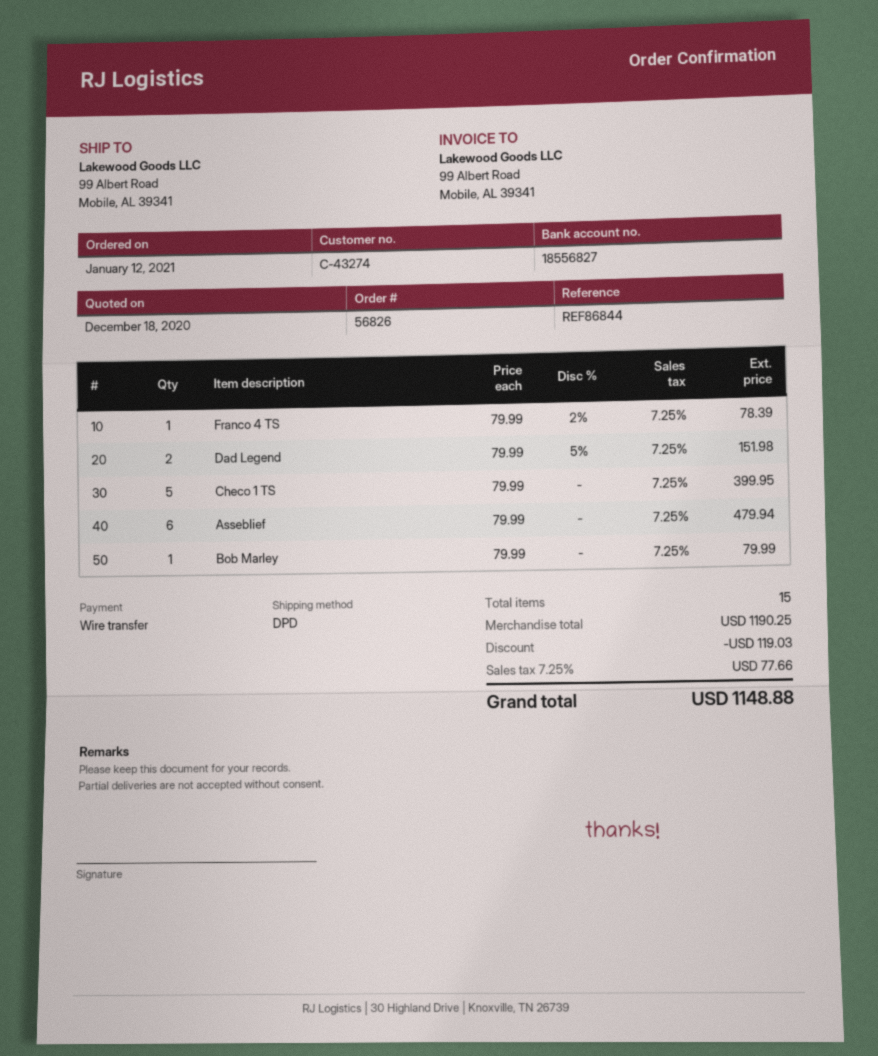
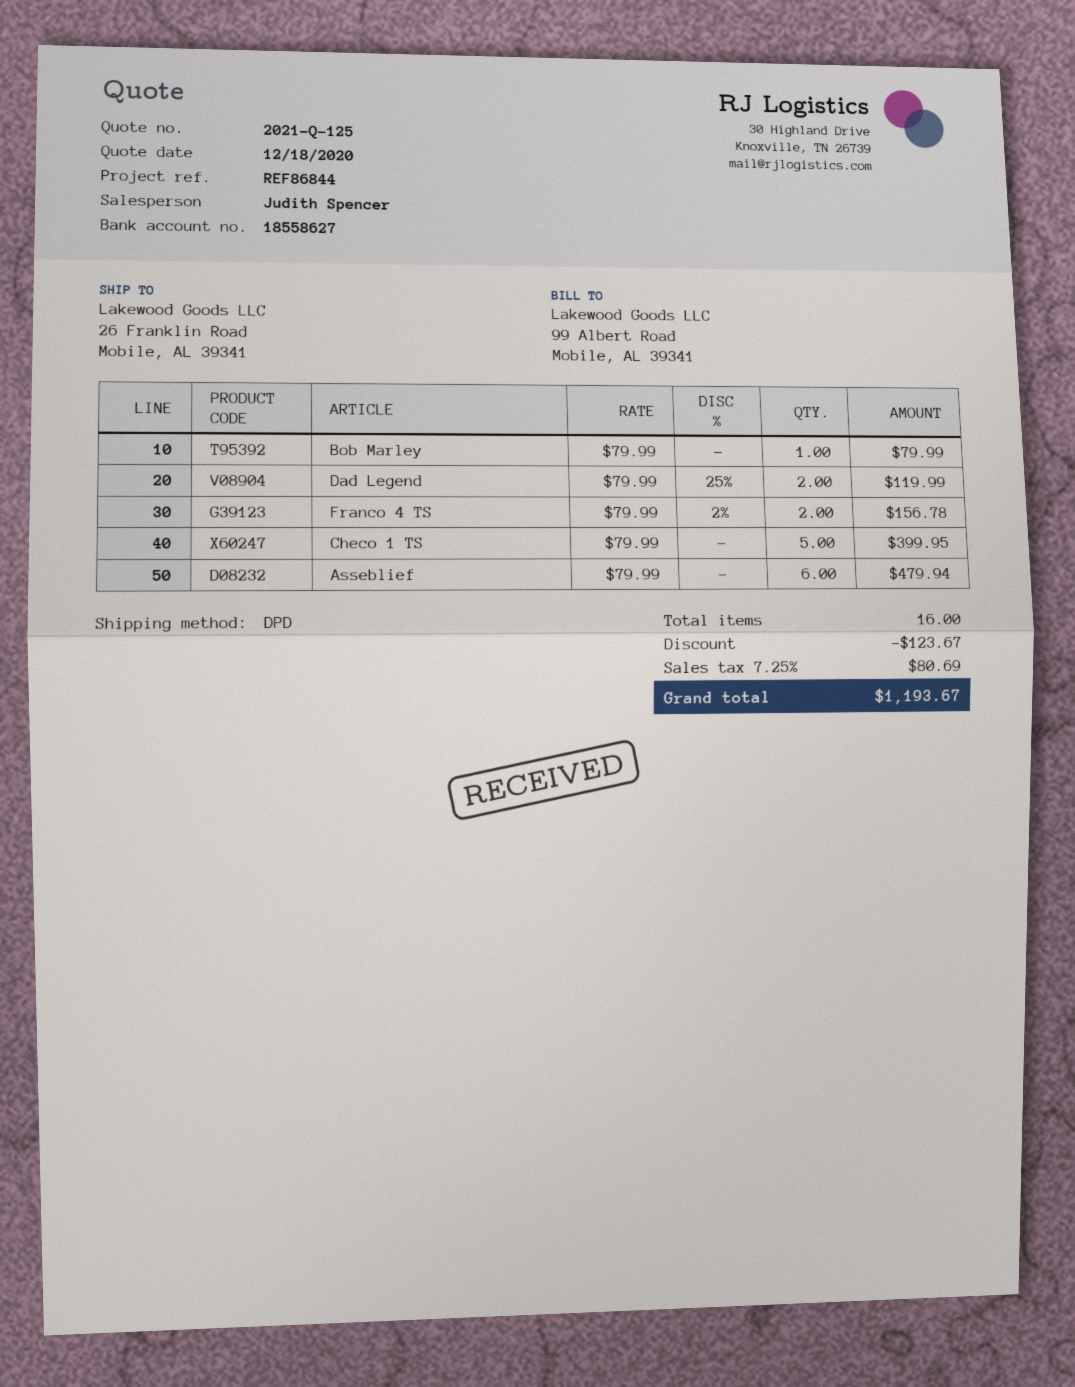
bank account: 18556827 -> 18558627
ship to: 99 Albert Road, Mobile, AL 39341 -> 26 Franklin Road, Mobile, AL 39341
Franco 4 TS: 1 x 79.99 - 2% = 78.39 -> 2 x 79.99 - 2% = 156.78
Dad Legend: 2 x 79.99 - 5% = 151.98 -> 2 x 79.99 - 25% = 119.99
total quantity: 15 -> 16
discount: 119.03 -> 123.67
tax: 7.25% = 77.66 -> 7.25% = 80.69
total: 1148.88 -> 1193.67

